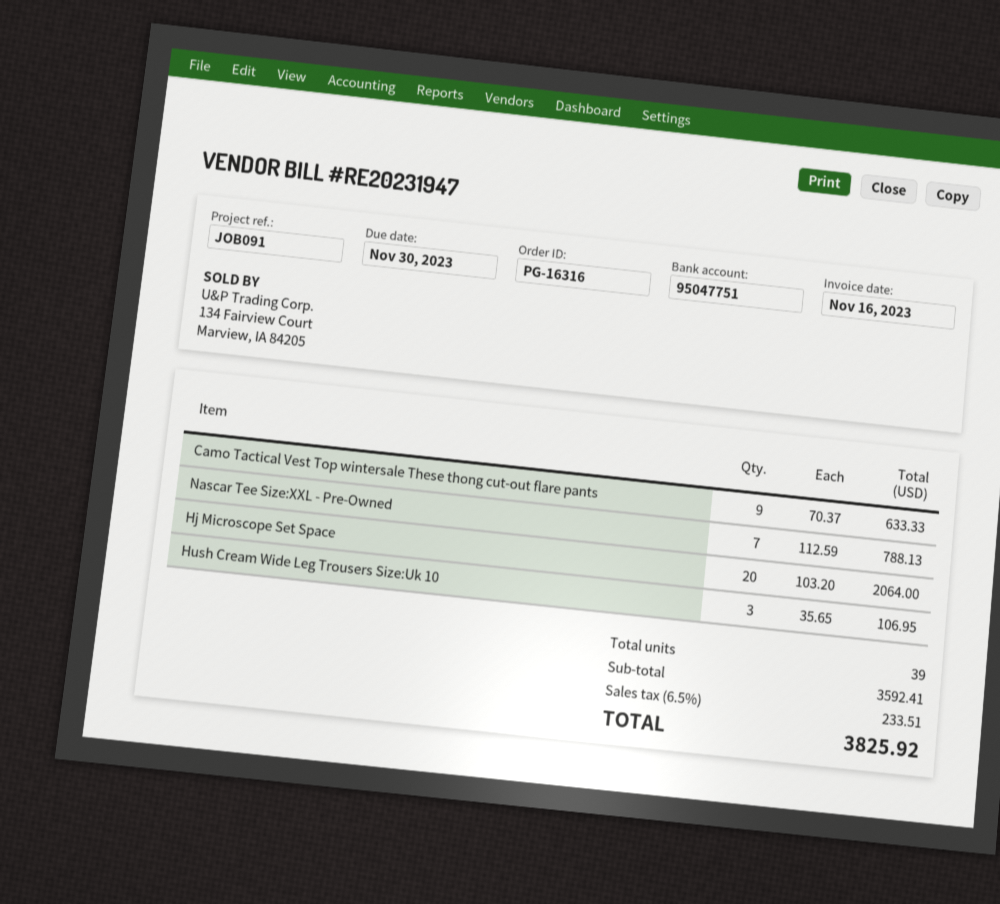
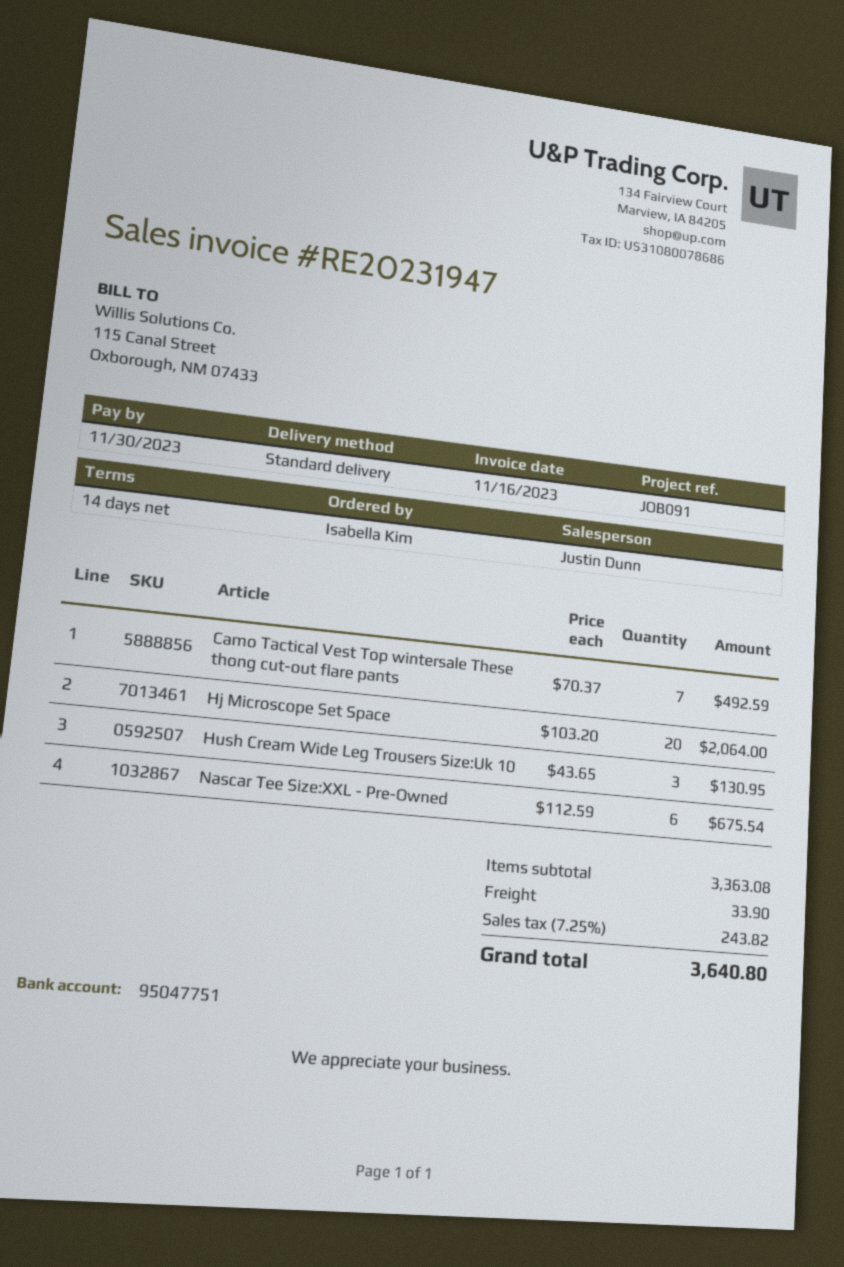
Camo Tactical Vest Top wintersale These thong cut-out flare pants: 9 x 70.37 = 633.33 -> 7 x 70.37 = 492.59
Nascar Tee Size:XXL - Pre-Owned: 7 x 112.59 = 788.13 -> 6 x 112.59 = 675.54
Hush Cream Wide Leg Trousers Size:Uk 10: 3 x 35.65 = 106.95 -> 3 x 43.65 = 130.95
subtotal: 3592.41 -> 3363.08
shipping: none -> 33.90
tax: 6.5% = 233.51 -> 7.25% = 243.82
total: 3825.92 -> 3640.80

